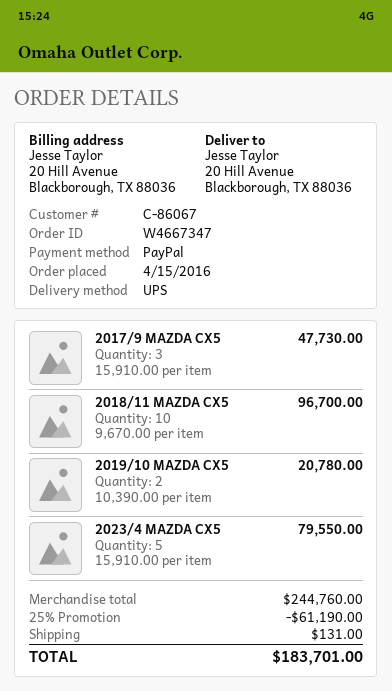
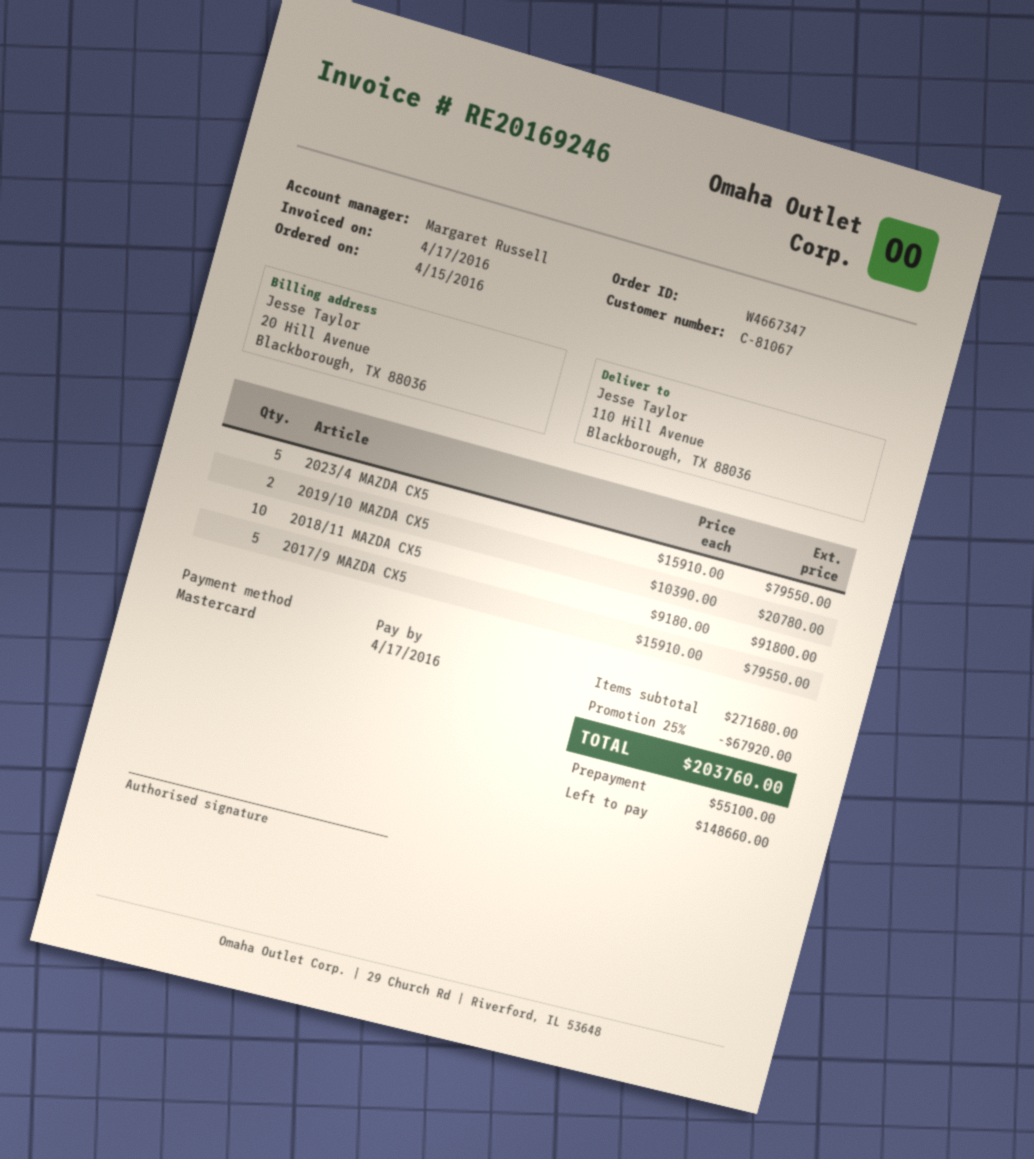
customer number: C-86067 -> C-81067
payment method: PayPal -> Mastercard
ship to: 20 Hill Avenue, Blackborough, TX 88036 -> 110 Hill Avenue, Blackborough, TX 88036
2017/9 MAZDA CX5: 3 x 15910.00 = 47730.00 -> 5 x 15910.00 = 79550.00
2018/11 MAZDA CX5: 10 x 9670.00 = 96700.00 -> 10 x 9180.00 = 91800.00
subtotal: 244760.00 -> 271680.00
discount: 25% = 61190.00 -> 25% = 67920.00
shipping: 131.00 -> none
total: 183701.00 -> 203760.00

